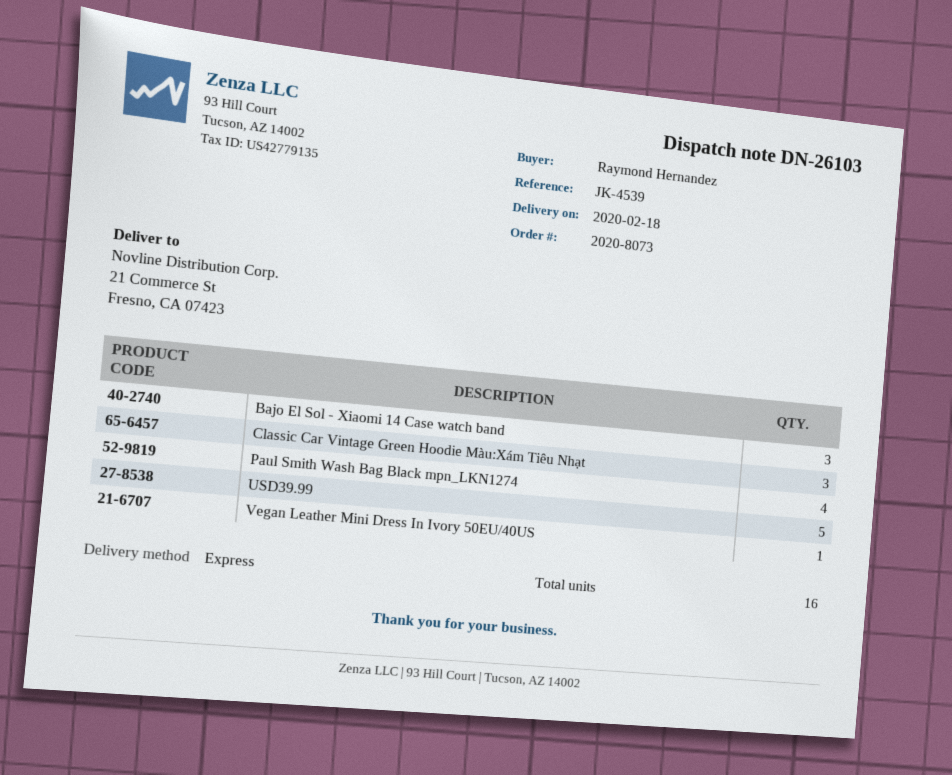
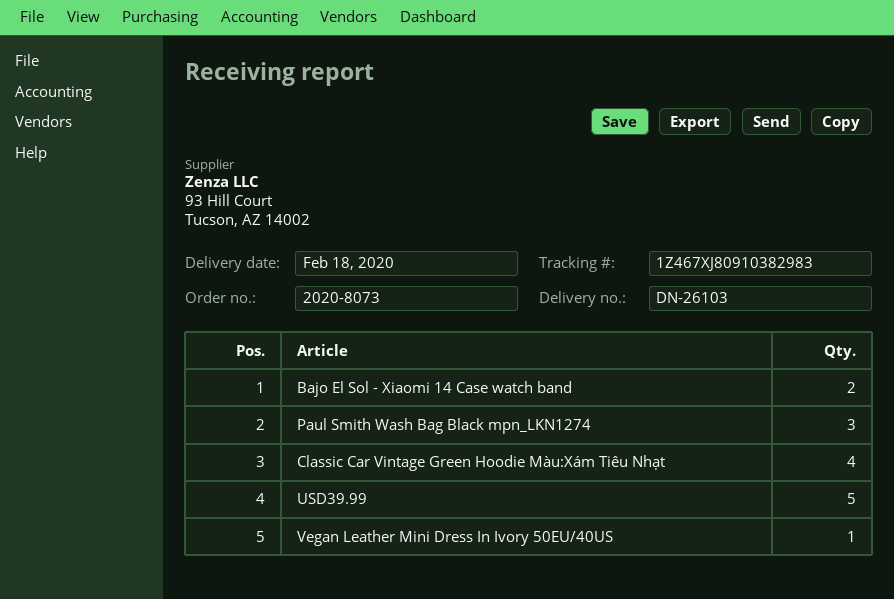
Bajo El Sol - Xiaomi 14 Case watch band: 3 -> 2
Classic Car Vintage Green Hoodie Màu:Xám Tiêu Nhạt: 3 -> 4
Paul Smith Wash Bag Black mpn_LKN1274: 4 -> 3

